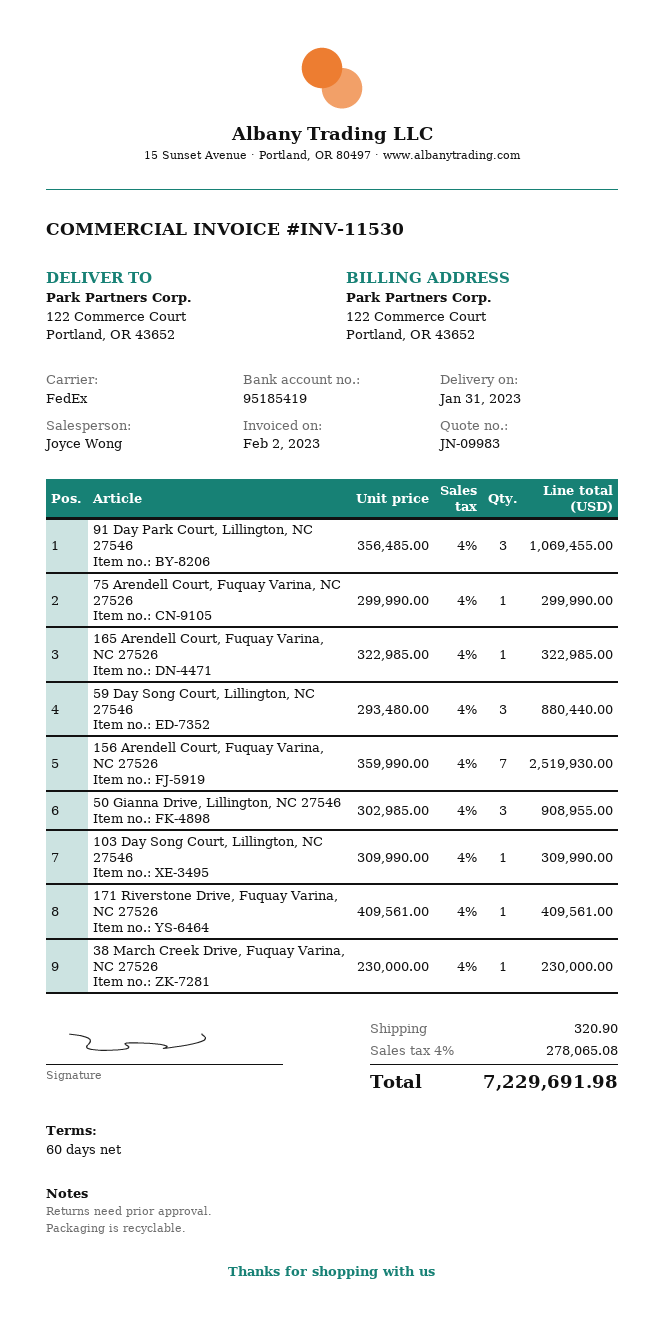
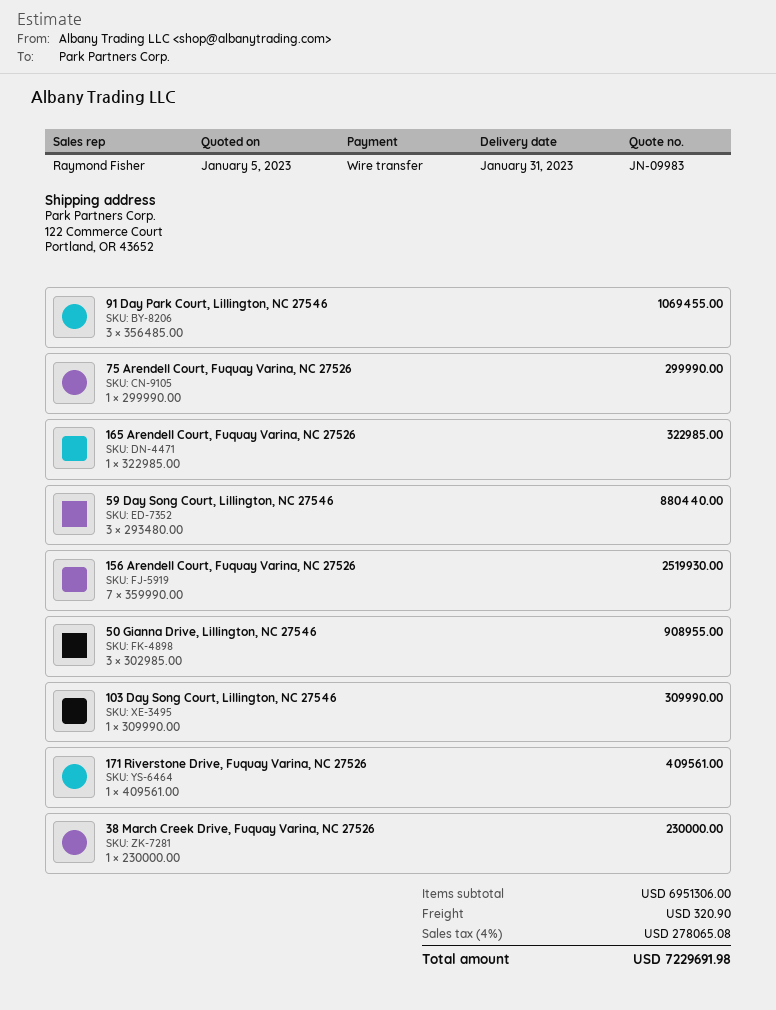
sales rep: Joyce Wong -> Raymond Fisher

